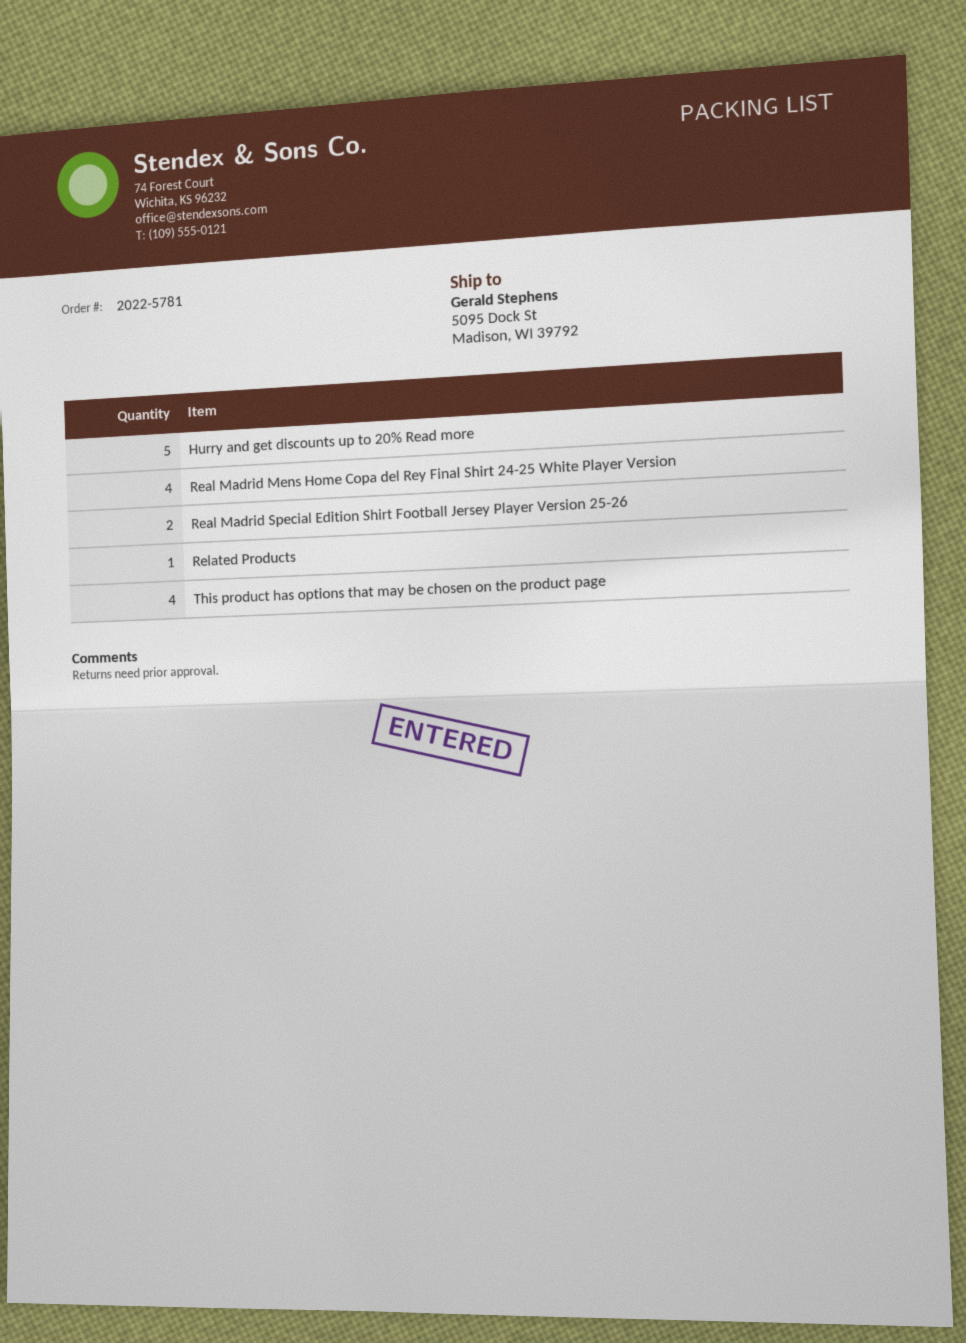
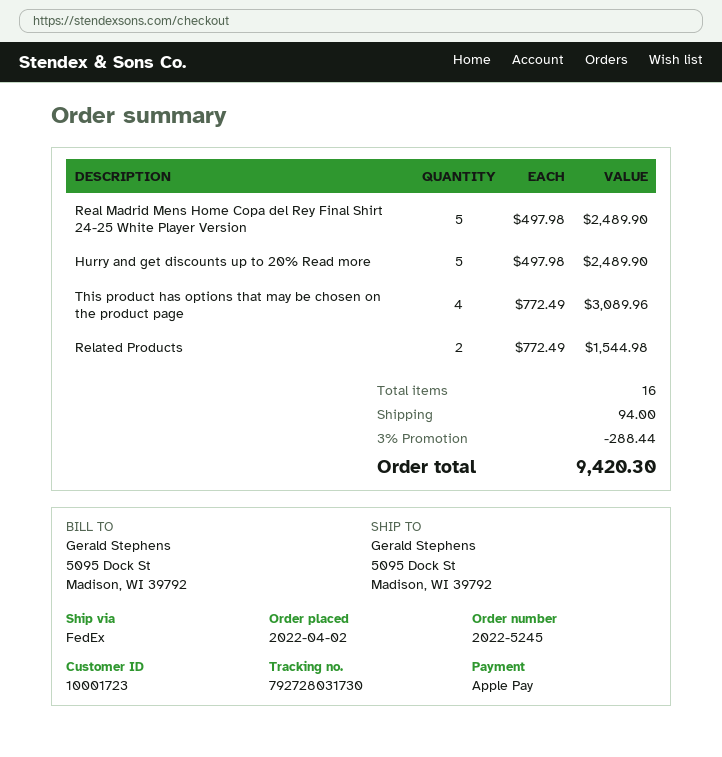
order number: 2022-5781 -> 2022-5245
Real Madrid Mens Home Copa del Rey Final Shirt 24-25 White Player Version: 4 -> 5
Real Madrid Special Edition Shirt Football Jersey Player Version 25-26: 2 -> none
Related Products: 1 -> 2

